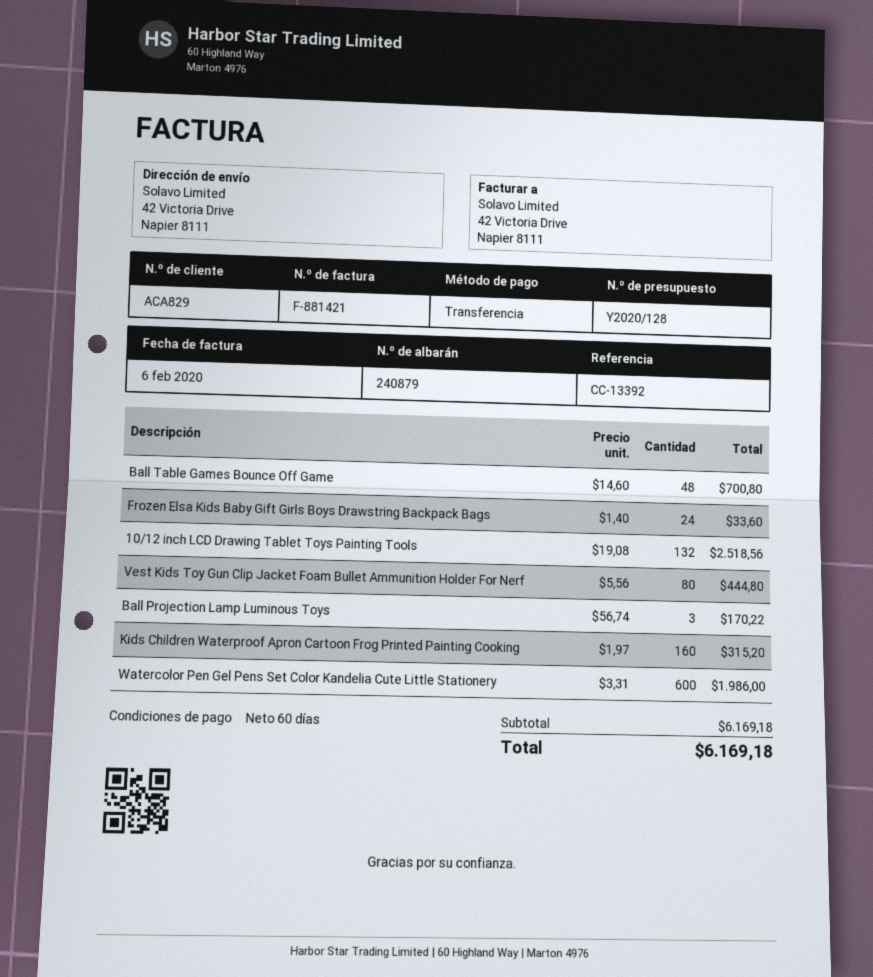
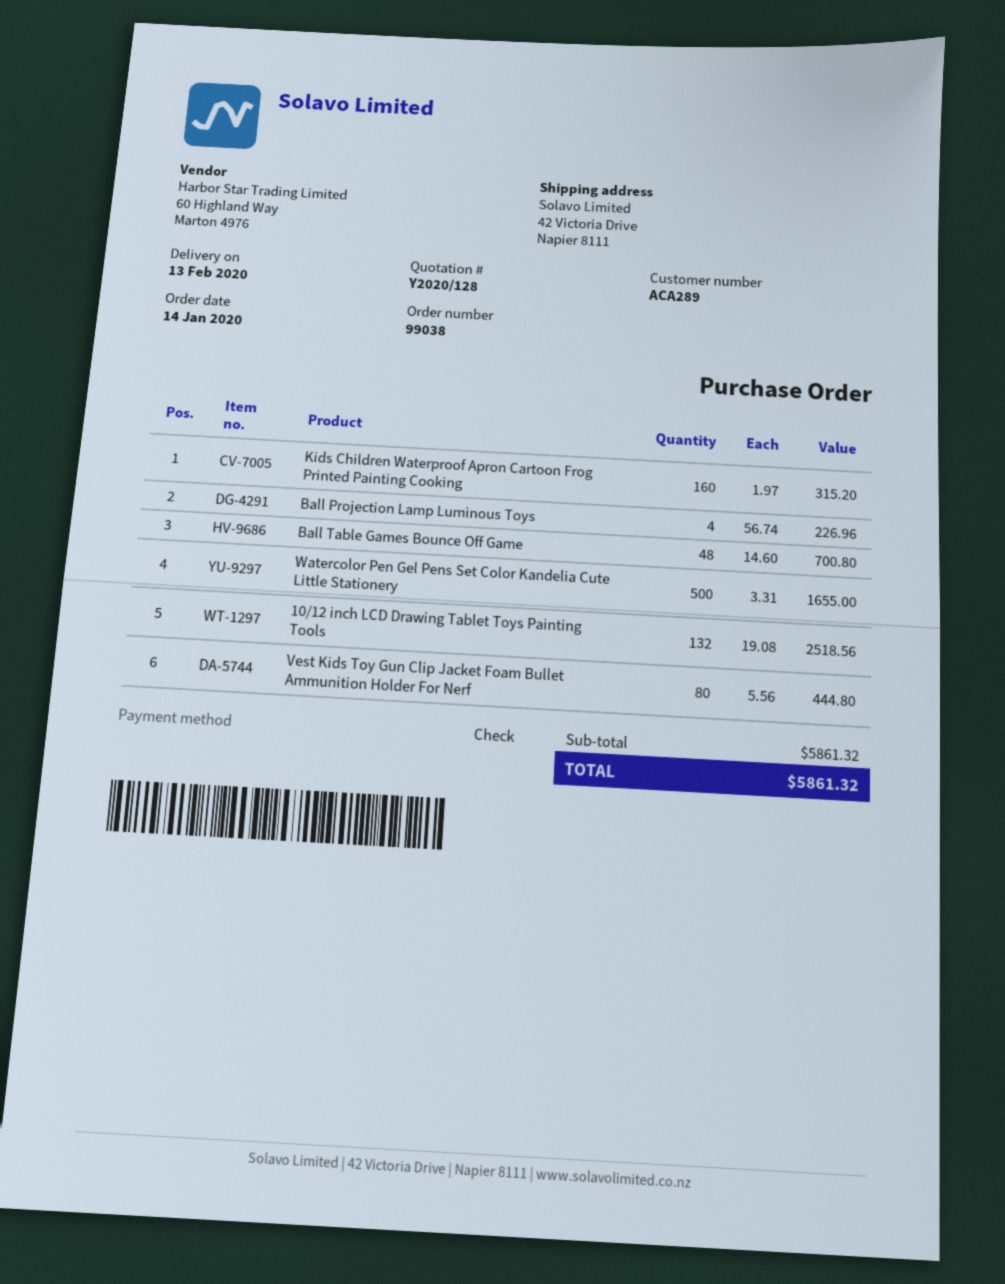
customer number: ACA829 -> ACA289
payment method: bank transfer -> cheque
Frozen Elsa Kids Baby Gift Girls Boys Drawstring Backpack Bags: 24 x 1.40 = 33.60 -> none
Ball Projection Lamp Luminous Toys: 3 x 56.74 = 170.22 -> 4 x 56.74 = 226.96
Watercolor Pen Gel Pens Set Color Kandelia Cute Little Stationery: 600 x 3.31 = 1986.00 -> 500 x 3.31 = 1655.00
subtotal: 6169.18 -> 5861.32
total: 6169.18 -> 5861.32

